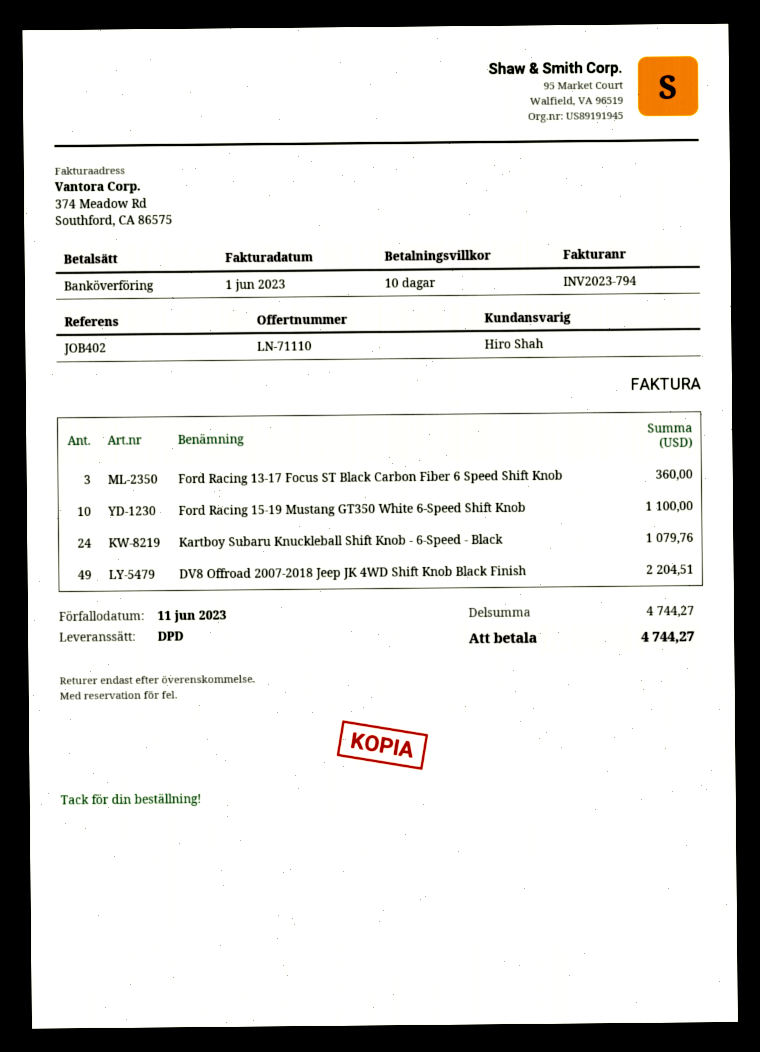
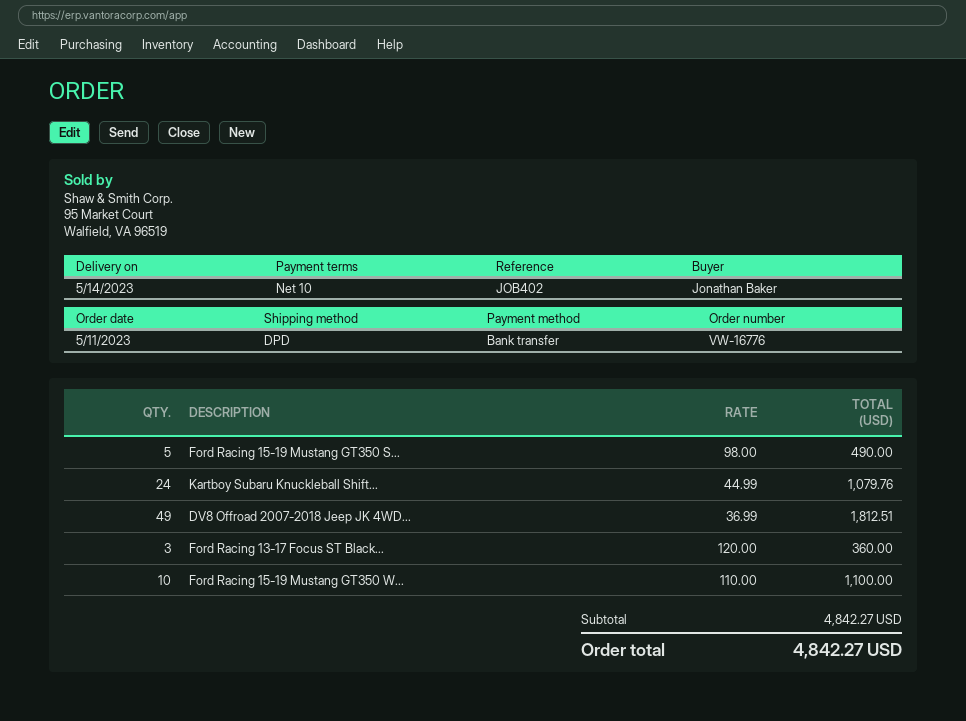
DV8 Offroad 2007-2018 Jeep JK 4WD Shift Knob Black Finish: 49 for 2204.51 -> 49 for 1812.51
Ford Racing 15-19 Mustang GT350 S...: none -> 5 for 490.00
subtotal: 4744.27 -> 4842.27
total: 4744.27 -> 4842.27

